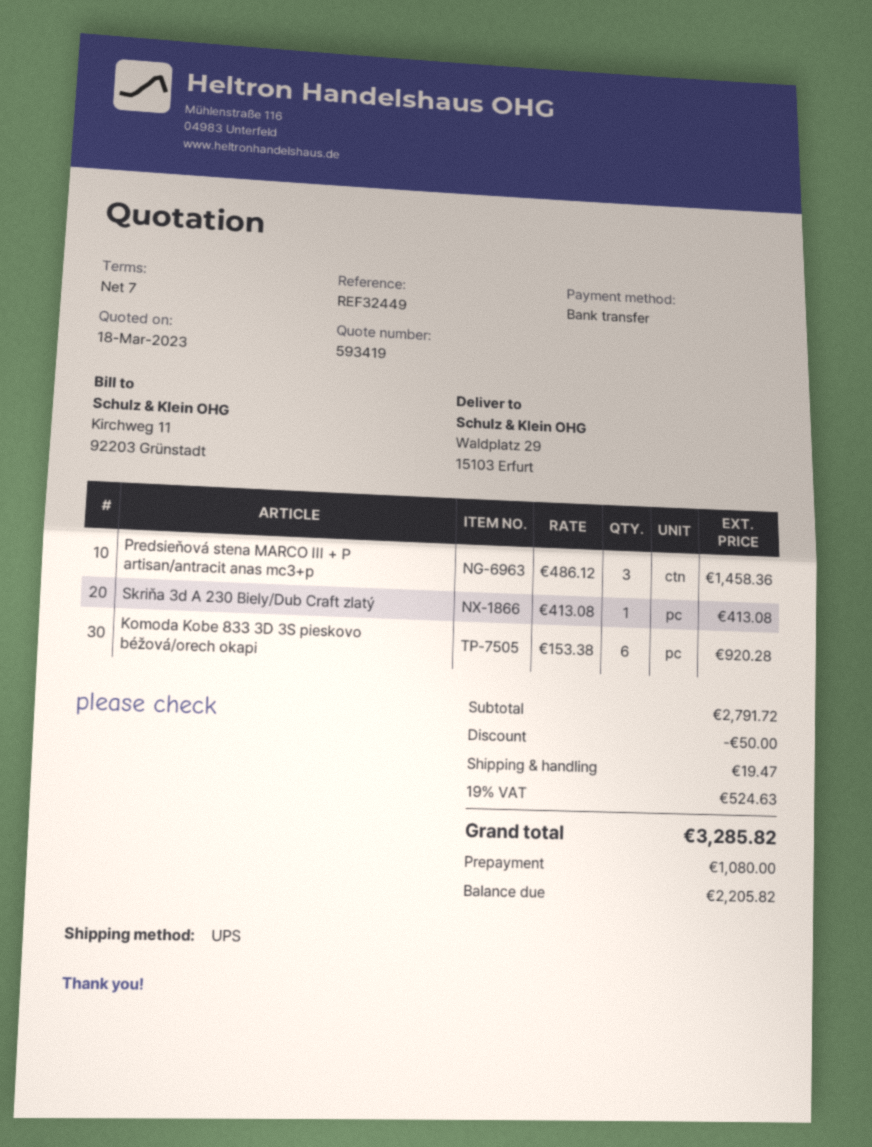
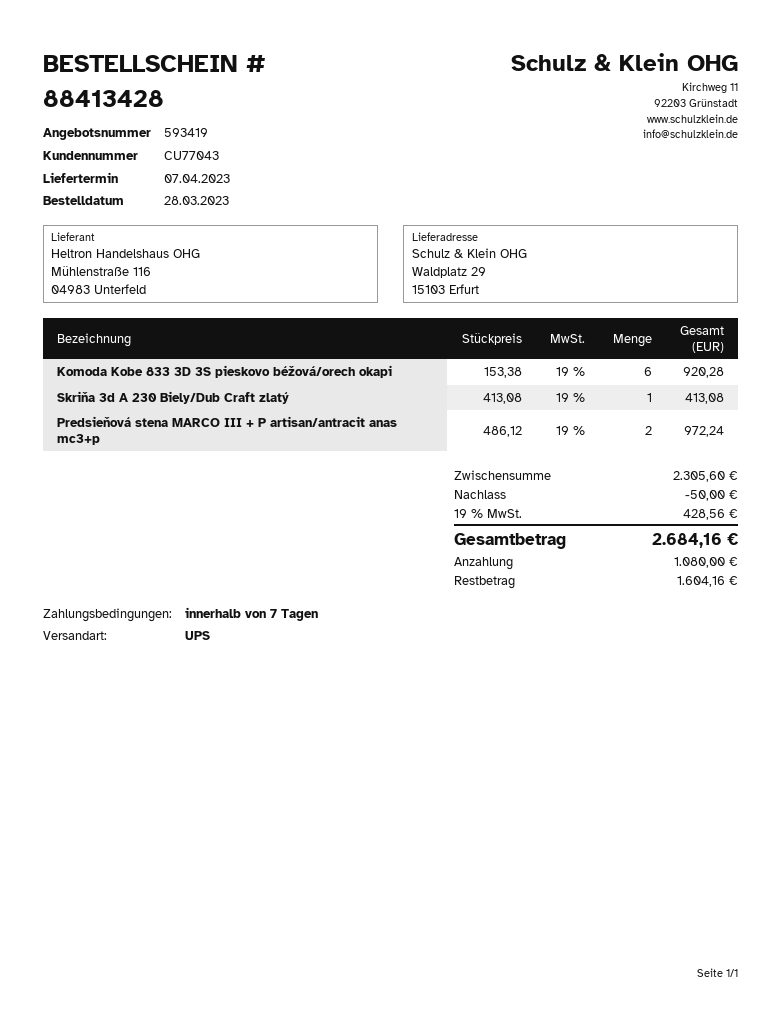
Predsieňová stena MARCO III + P artisan/antracit anas mc3+p: 3 x 486.12 = 1458.36 -> 2 x 486.12 = 972.24
subtotal: 2791.72 -> 2305.60
shipping: 19.47 -> none
tax: 19% = 524.63 -> 19% = 428.56
total: 3285.82 -> 2684.16
balance: 2205.82 -> 1604.16

